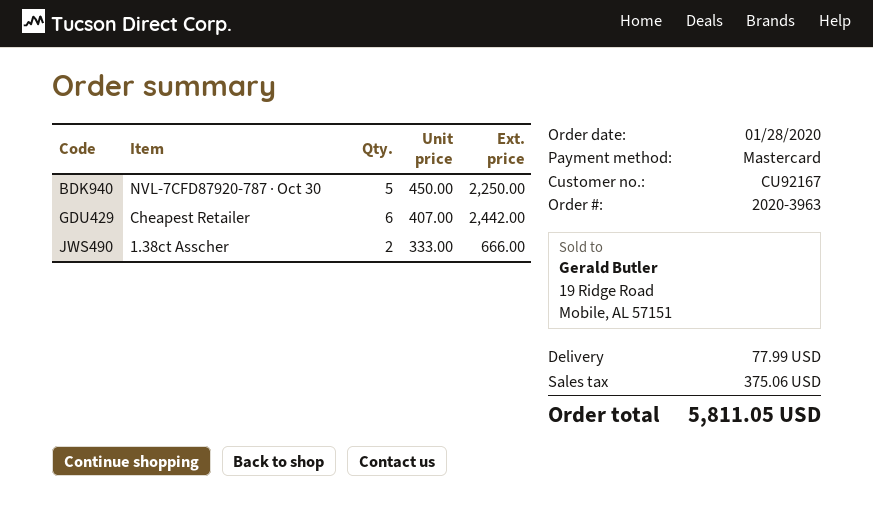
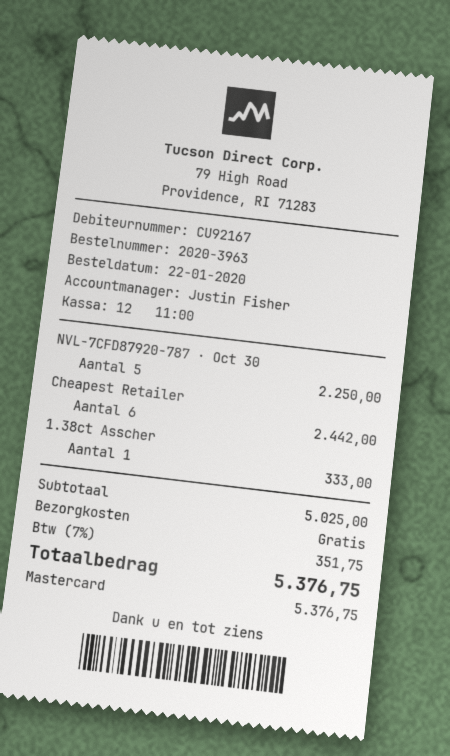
order date: 2020-01-28 -> 2020-01-22
1.38ct Asscher: 2 for 666.00 -> 1 for 333.00
shipping: 77.99 -> 0.00
tax: 375.06 -> 351.75
total: 5811.05 -> 5376.75

